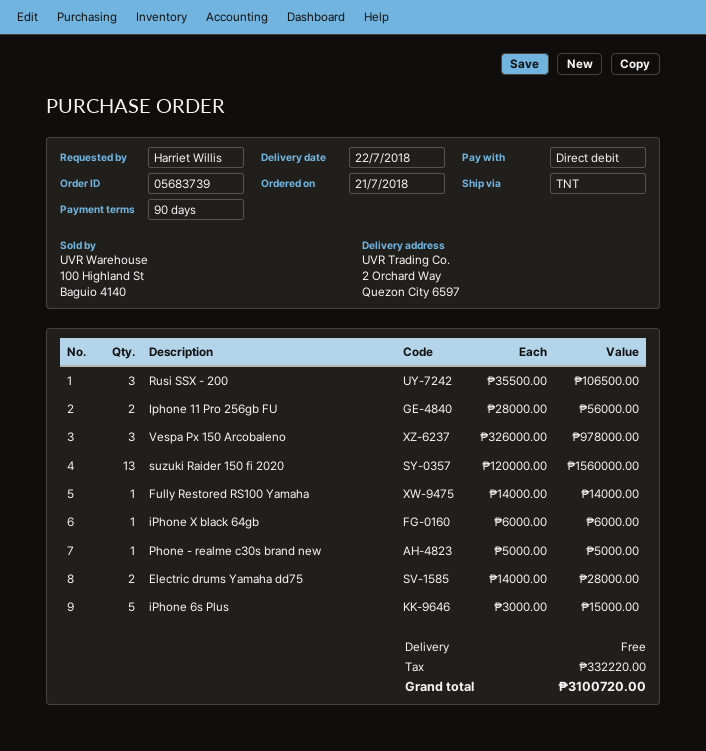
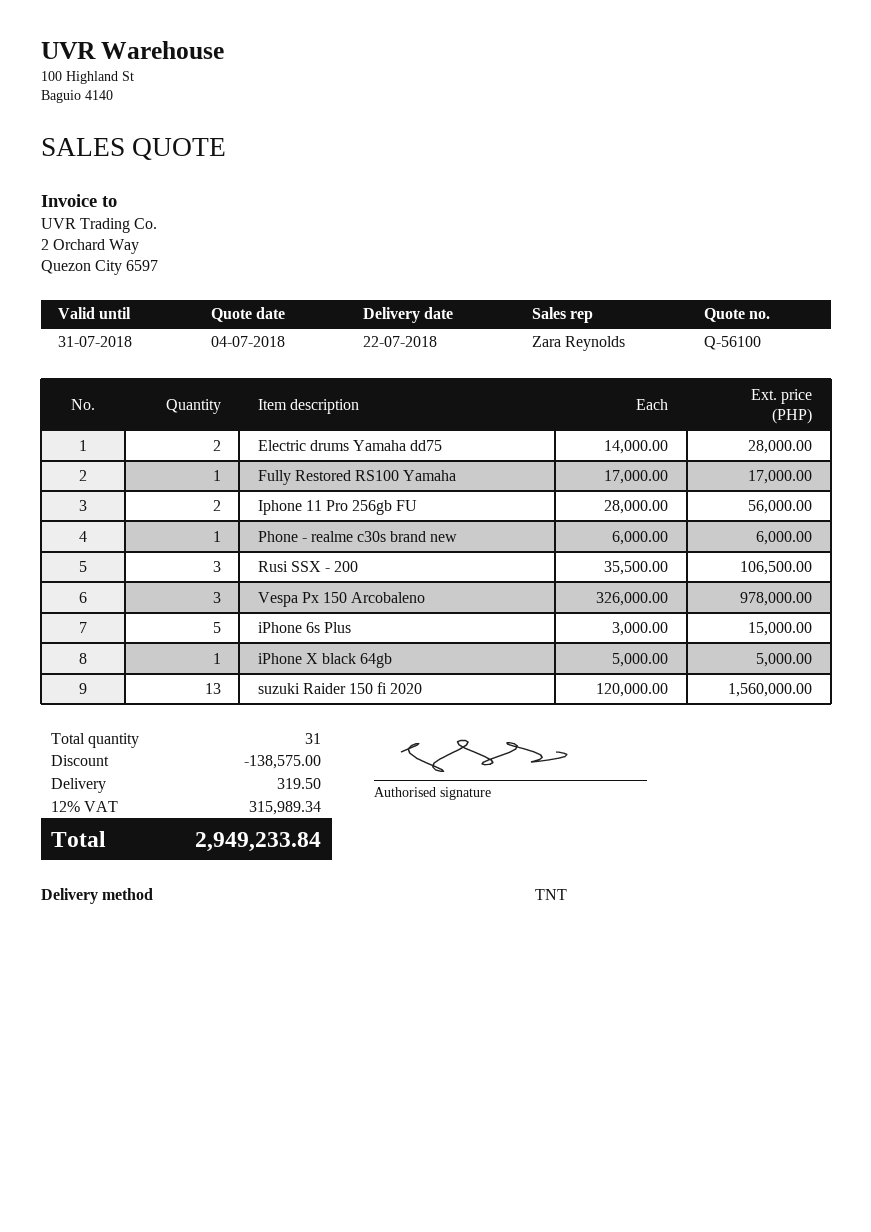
Fully Restored RS100 Yamaha: 1 x 14000.00 = 14000.00 -> 1 x 17000.00 = 17000.00
iPhone X black 64gb: 1 x 6000.00 = 6000.00 -> 1 x 5000.00 = 5000.00
Phone - realme c30s brand new: 1 x 5000.00 = 5000.00 -> 1 x 6000.00 = 6000.00
discount: none -> 138575.00
shipping: 0.00 -> 319.50
tax: 332220.00 -> 315989.34
total: 3100720.00 -> 2949233.84

